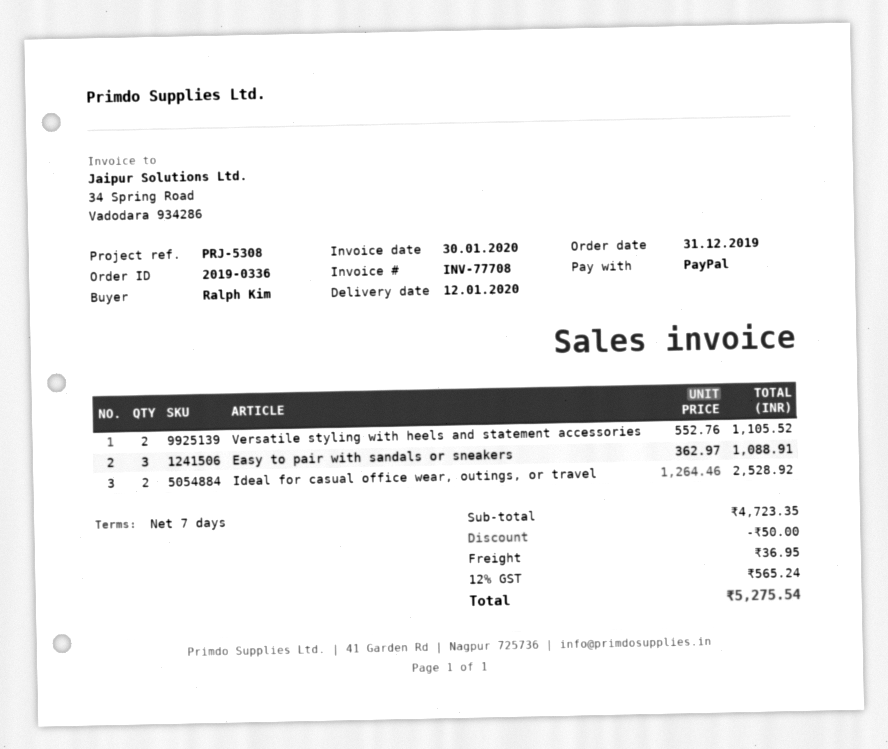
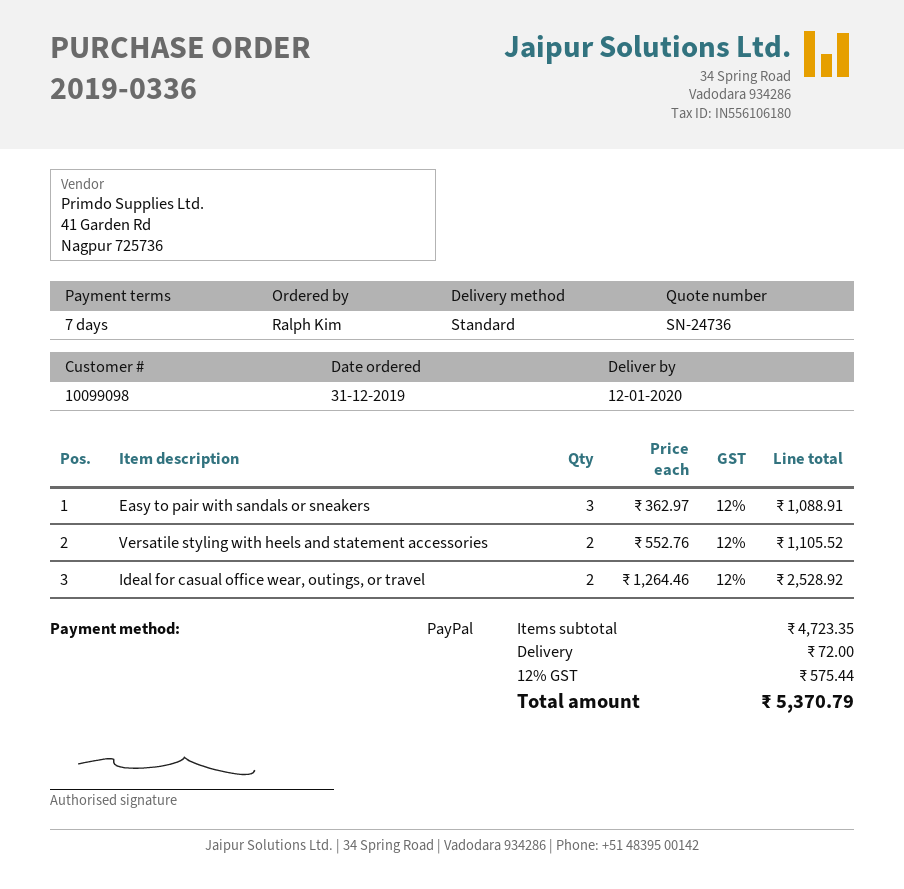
discount: 50.00 -> none
shipping: 36.95 -> 72.00
tax: 12% = 565.24 -> 12% = 575.44
total: 5275.54 -> 5370.79

